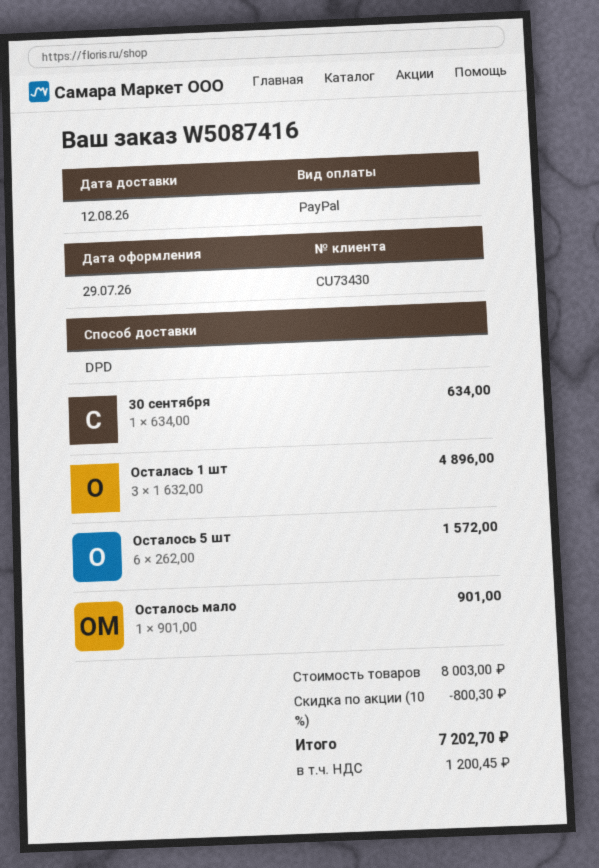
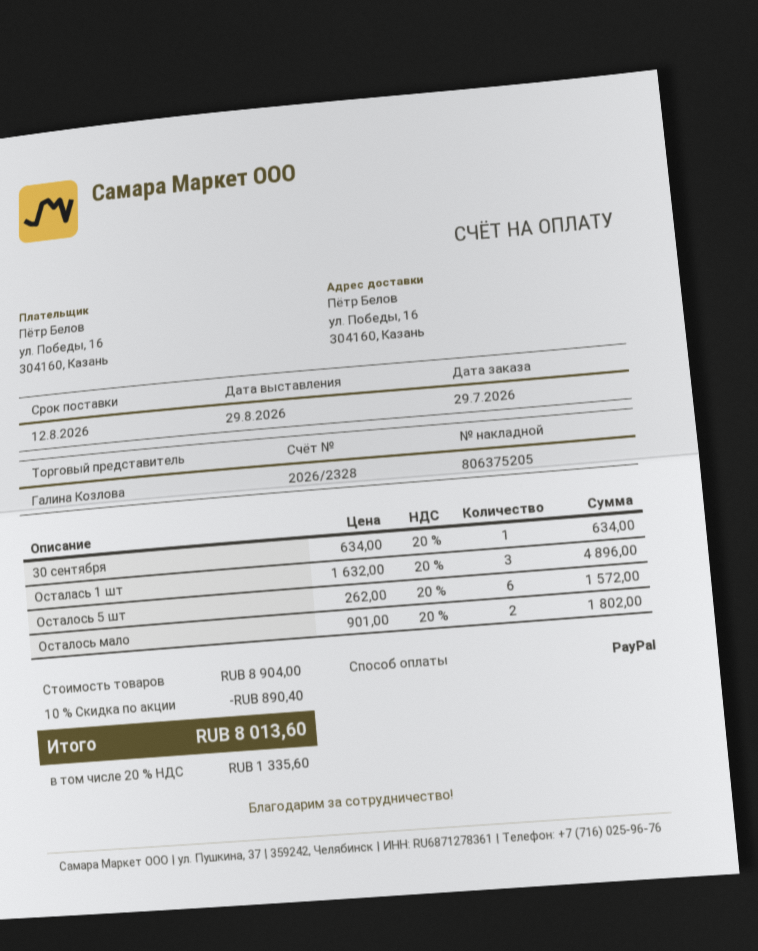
Осталось мало: 1 x 901.00 = 901.00 -> 2 x 901.00 = 1802.00
subtotal: 8003.00 -> 8904.00
discount: 10% = 800.30 -> 10% = 890.40
tax: 1200.45 -> 1335.60
total: 7202.70 -> 8013.60

